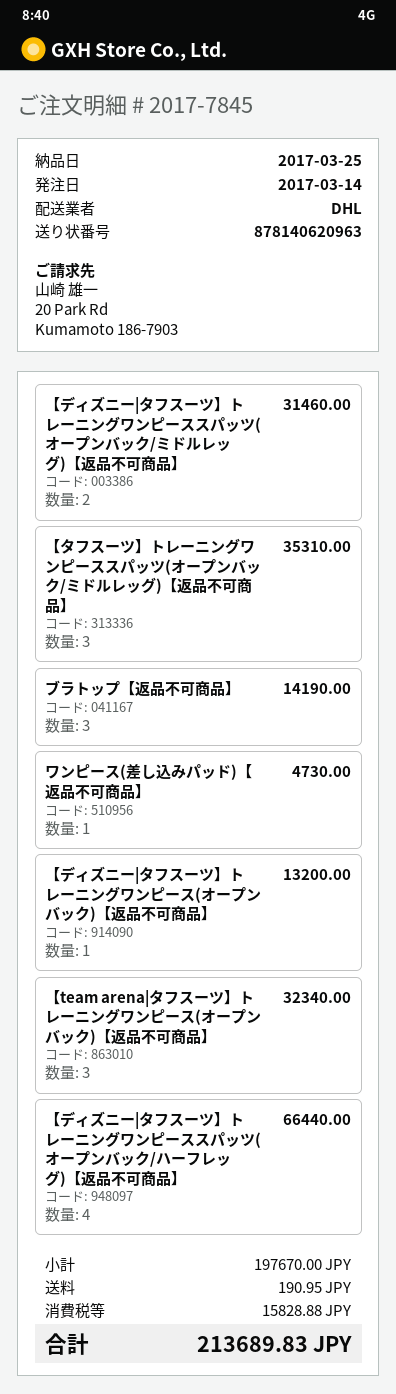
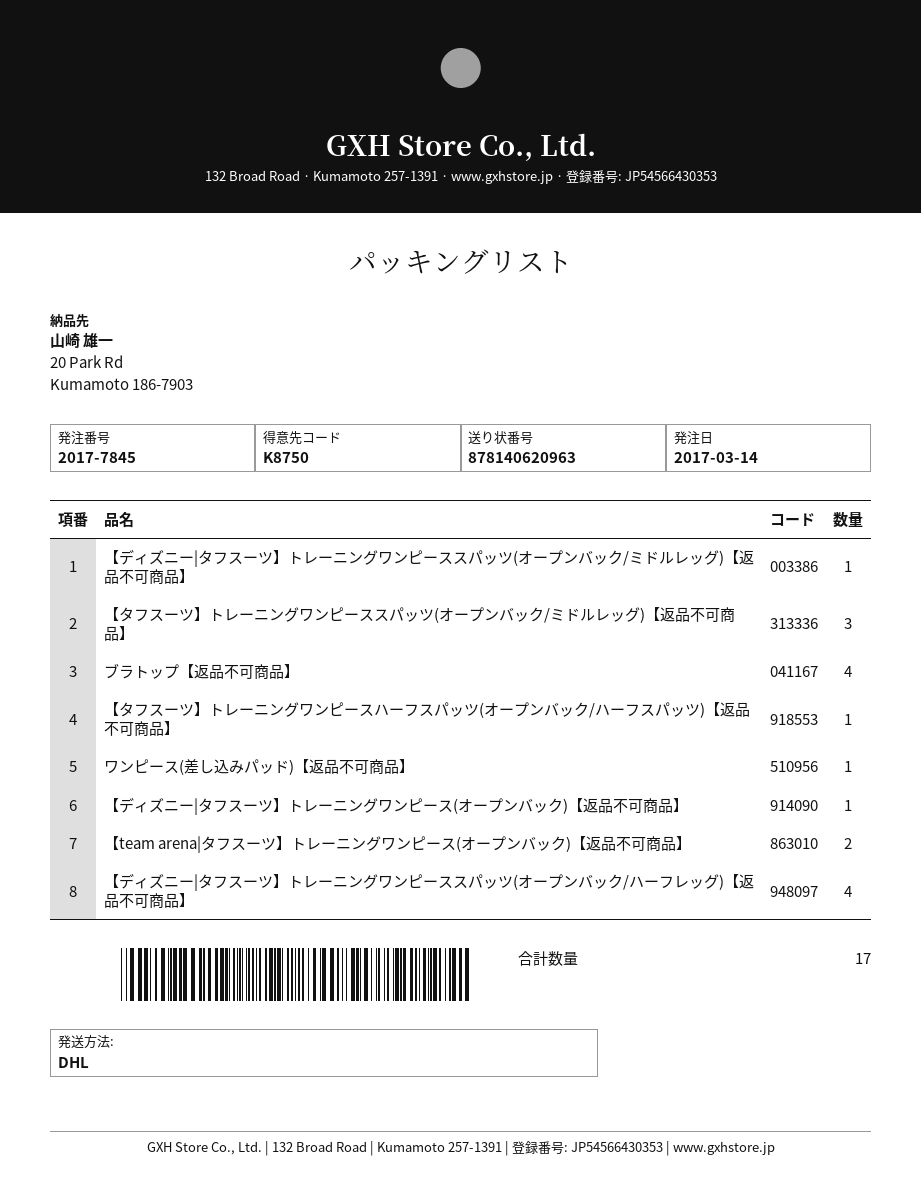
【ディズニー|タフスーツ】トレーニングワンピーススパッツ(オープンバック/ミドルレッグ)【返品不可商品】: 2 -> 1
ブラトップ【返品不可商品】: 3 -> 4
【team arena|タフスーツ】トレーニングワンピース(オープンバック)【返品不可商品】: 3 -> 2
【タフスーツ】トレーニングワンピースハーフスパッツ(オープンバック/ハーフスパッツ)【返品不可商品】: none -> 1

